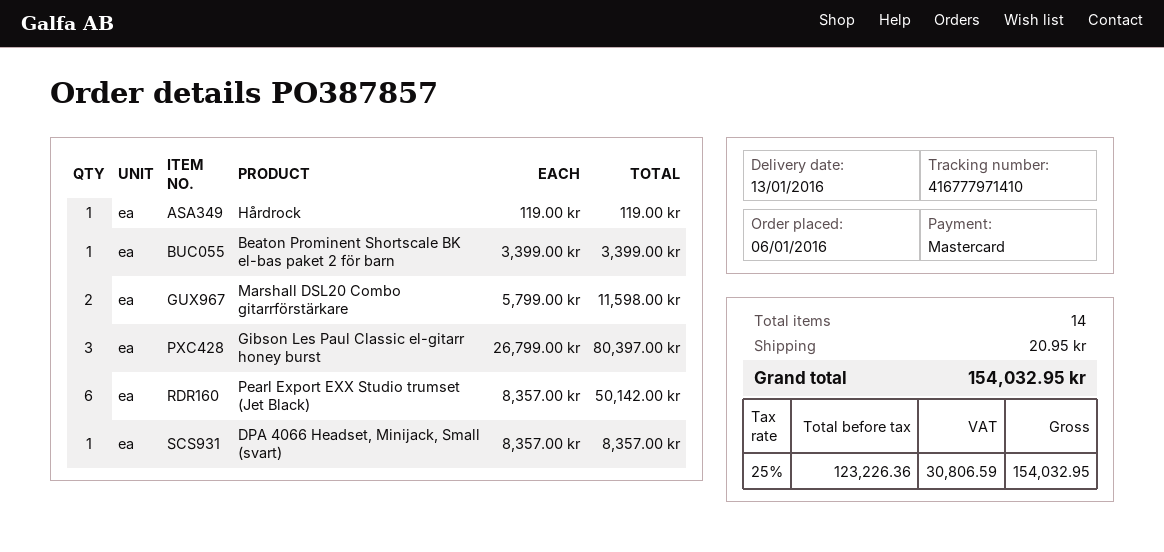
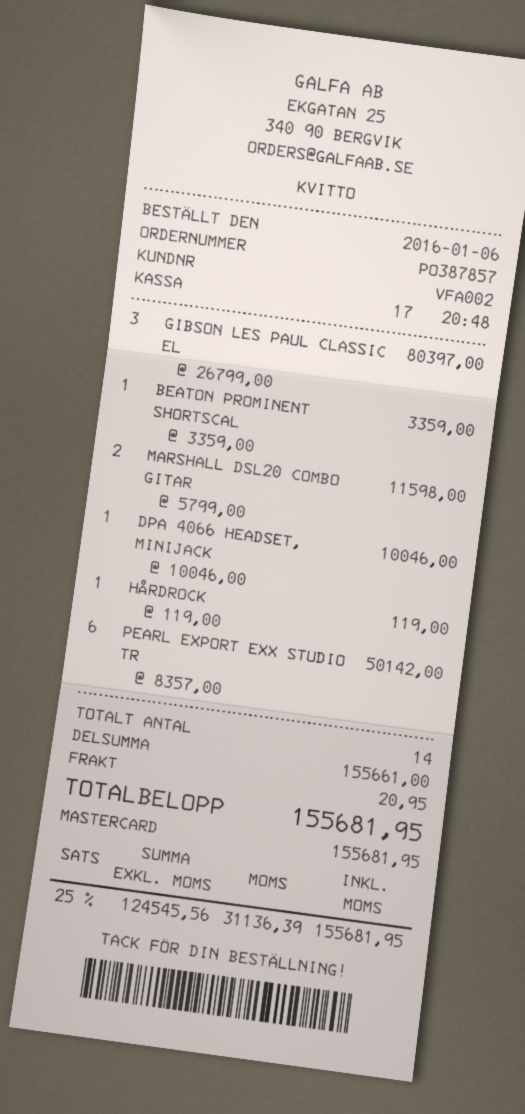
Beaton Prominent Shortscale BK el-bas paket 2 för barn: 1 x 3399.00 = 3399.00 -> 1 x 3359.00 = 3359.00
DPA 4066 Headset, Minijack, Small (svart): 1 x 8357.00 = 8357.00 -> 1 x 10046.00 = 10046.00
net: 123226.36 -> 124545.56
tax: 25% = 30806.59 -> 25% = 31136.39
total: 154032.95 -> 155681.95

